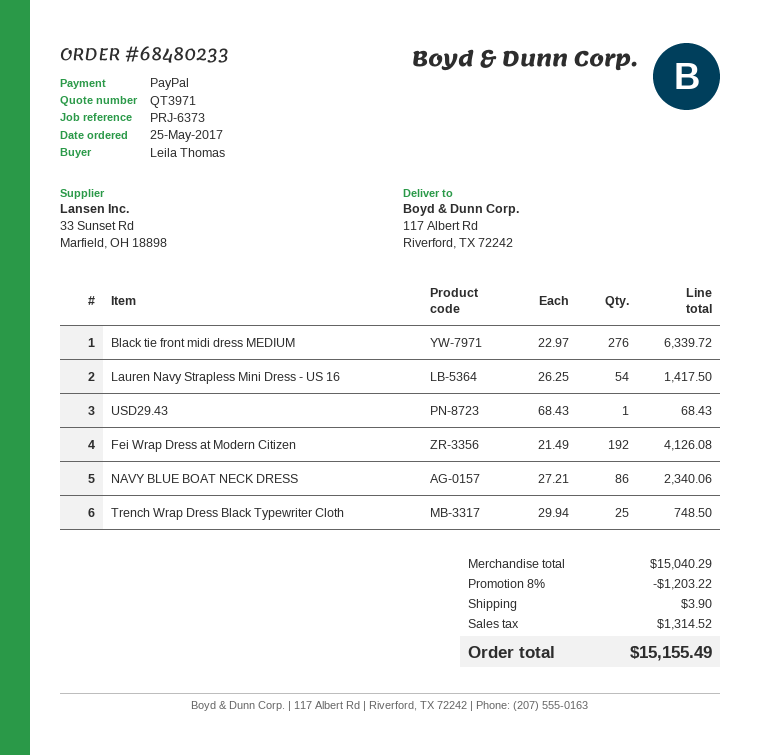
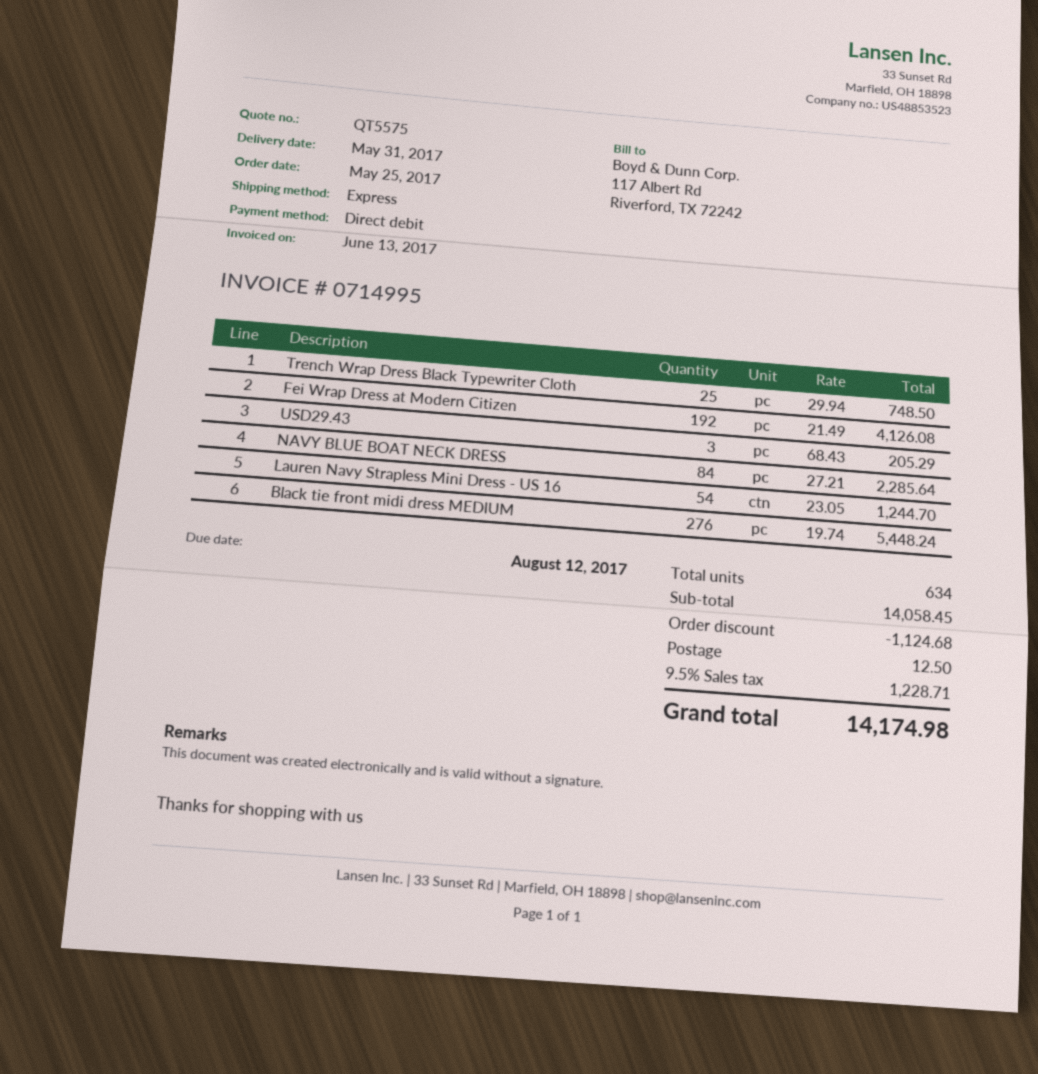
quote number: QT3971 -> QT5575
payment method: PayPal -> direct debit
Black tie front midi dress MEDIUM: 276 x 22.97 = 6339.72 -> 276 x 19.74 = 5448.24
Lauren Navy Strapless Mini Dress - US 16: 54 x 26.25 = 1417.50 -> 54 x 23.05 = 1244.70
USD29.43: 1 x 68.43 = 68.43 -> 3 x 68.43 = 205.29
NAVY BLUE BOAT NECK DRESS: 86 x 27.21 = 2340.06 -> 84 x 27.21 = 2285.64
subtotal: 15040.29 -> 14058.45
discount: 1203.22 -> 1124.68
shipping: 3.90 -> 12.50
tax: 1314.52 -> 1228.71
total: 15155.49 -> 14174.98

